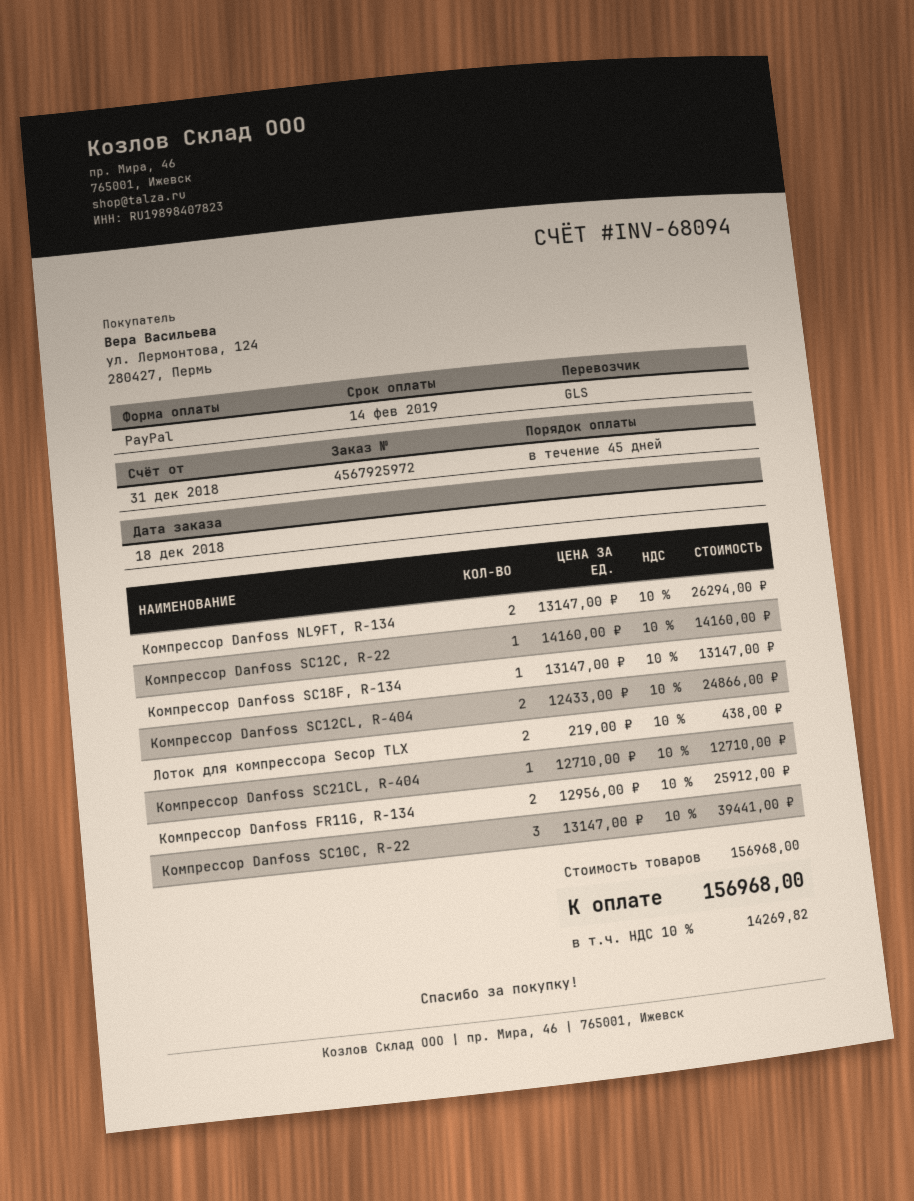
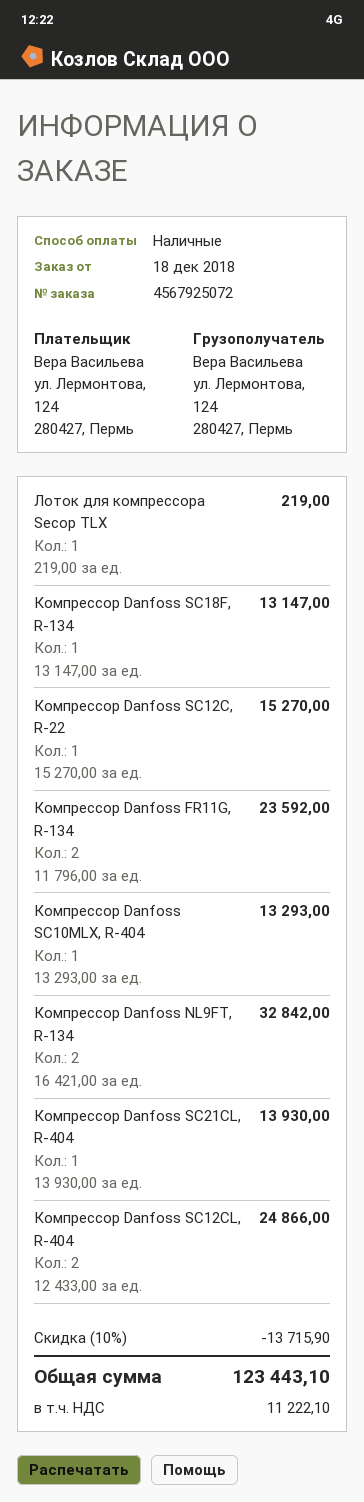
order number: 4567925972 -> 4567925072
payment method: PayPal -> cash
Компрессор Danfoss NL9FT, R-134: 2 x 13147.00 = 26294.00 -> 2 x 16421.00 = 32842.00
Компрессор Danfoss SC12C, R-22: 1 x 14160.00 = 14160.00 -> 1 x 15270.00 = 15270.00
Лоток для компрессора Secop TLX: 2 x 219.00 = 438.00 -> 1 x 219.00 = 219.00
Компрессор Danfoss SC21CL, R-404: 1 x 12710.00 = 12710.00 -> 1 x 13930.00 = 13930.00
Компрессор Danfoss FR11G, R-134: 2 x 12956.00 = 25912.00 -> 2 x 11796.00 = 23592.00
Компрессор Danfoss SC10C, R-22: 3 x 13147.00 = 39441.00 -> none
Компрессор Danfoss SC10MLX, R-404: none -> 1 x 13293.00 = 13293.00
discount: none -> 10% = 13715.90
tax: 14269.82 -> 11222.10
total: 156968.00 -> 123443.10

